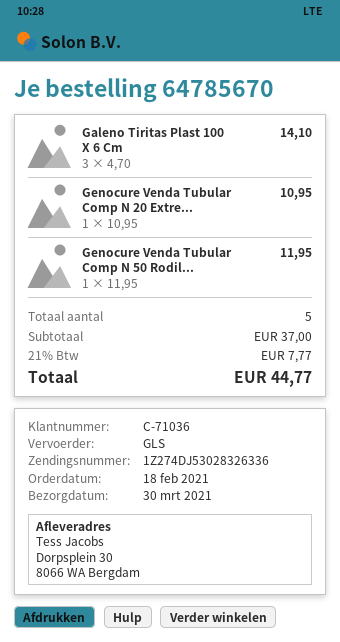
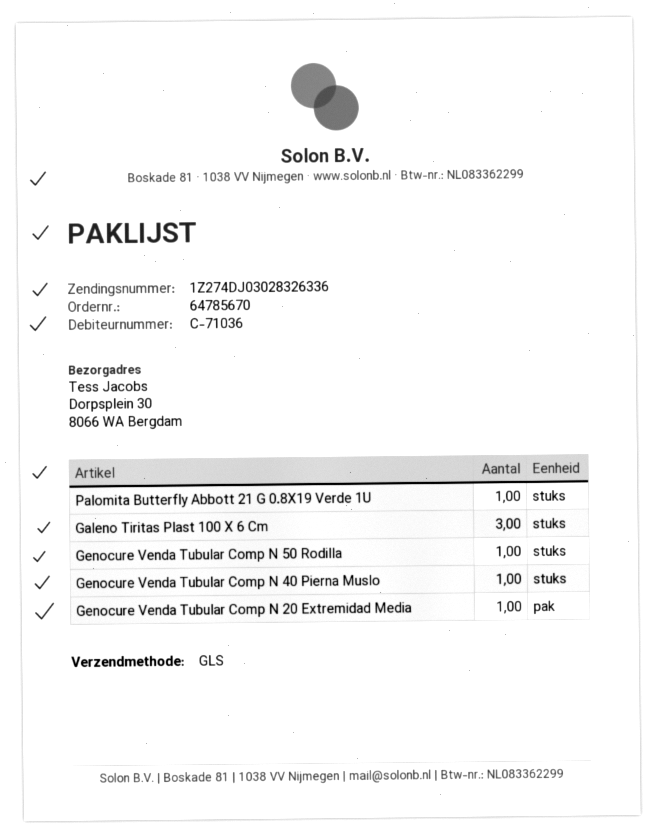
tracking number: 1Z274DJ53028326336 -> 1Z274DJ03028326336
Palomita Butterfly Abbott 21 G 0.8X19 Verde 1U: none -> 1
Genocure Venda Tubular Comp N 40 Pierna Muslo: none -> 1

